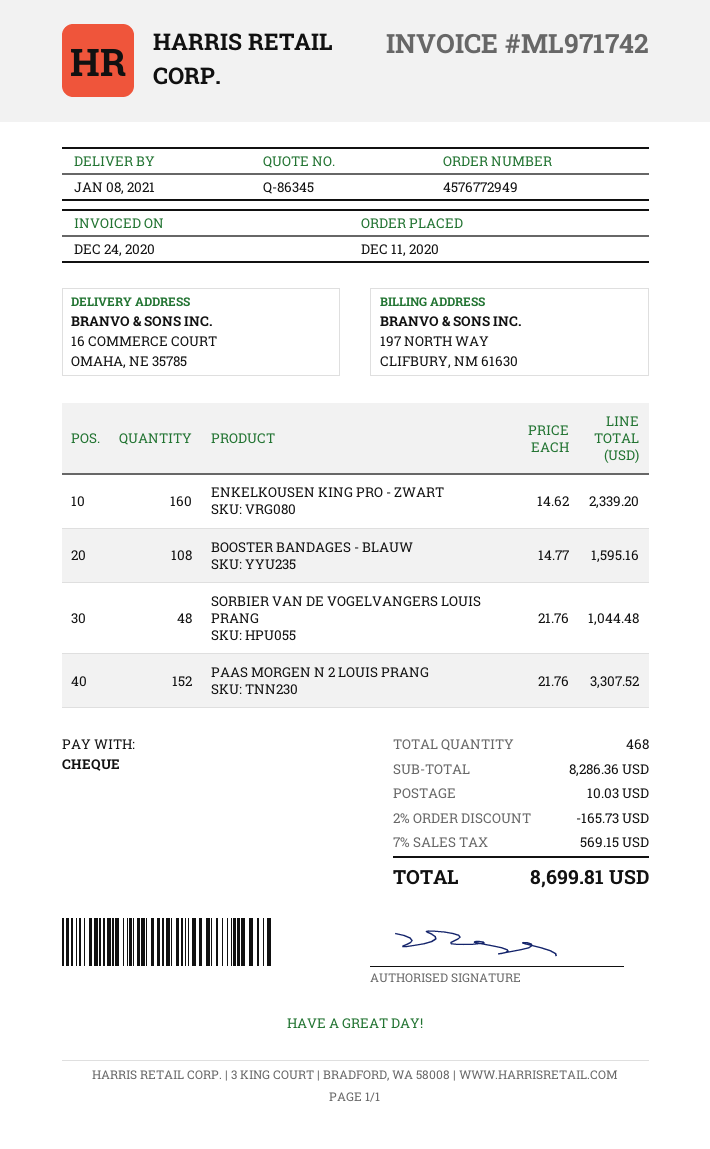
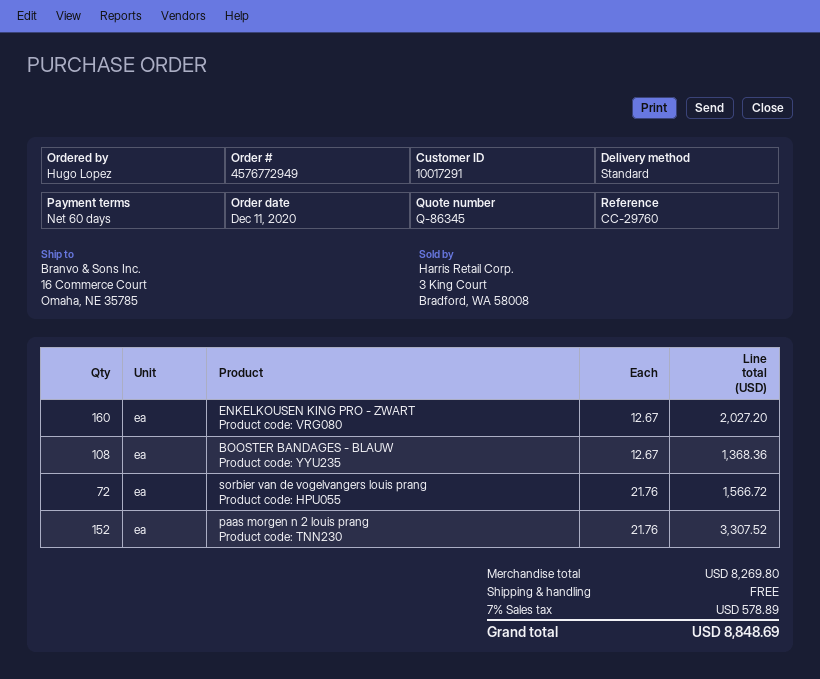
ENKELKOUSEN KING PRO - ZWART: 160 x 14.62 = 2339.20 -> 160 x 12.67 = 2027.20
BOOSTER BANDAGES - BLAUW: 108 x 14.77 = 1595.16 -> 108 x 12.67 = 1368.36
SORBIER VAN DE VOGELVANGERS LOUIS PRANG: 48 x 21.76 = 1044.48 -> 72 x 21.76 = 1566.72
subtotal: 8286.36 -> 8269.80
discount: 2% = 165.73 -> none
shipping: 10.03 -> 0.00
tax: 7% = 569.15 -> 7% = 578.89
total: 8699.81 -> 8848.69

